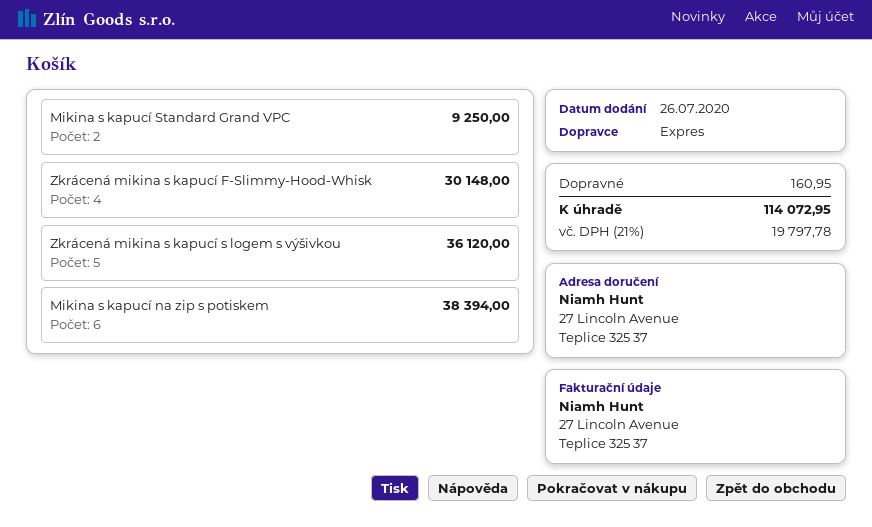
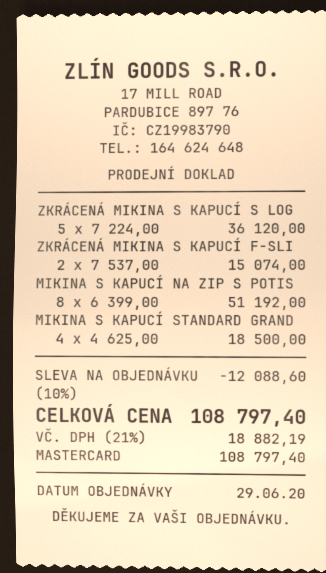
Mikina s kapucí Standard Grand VPC: 2 for 9250.00 -> 4 for 18500.00
Zkrácená mikina s kapucí F-Slimmy-Hood-Whisk: 4 for 30148.00 -> 2 for 15074.00
Mikina s kapucí na zip s potiskem: 6 for 38394.00 -> 8 for 51192.00
discount: none -> 10% = 12088.60
shipping: 160.95 -> none
tax: 21% = 19797.78 -> 21% = 18882.19
total: 114072.95 -> 108797.40

